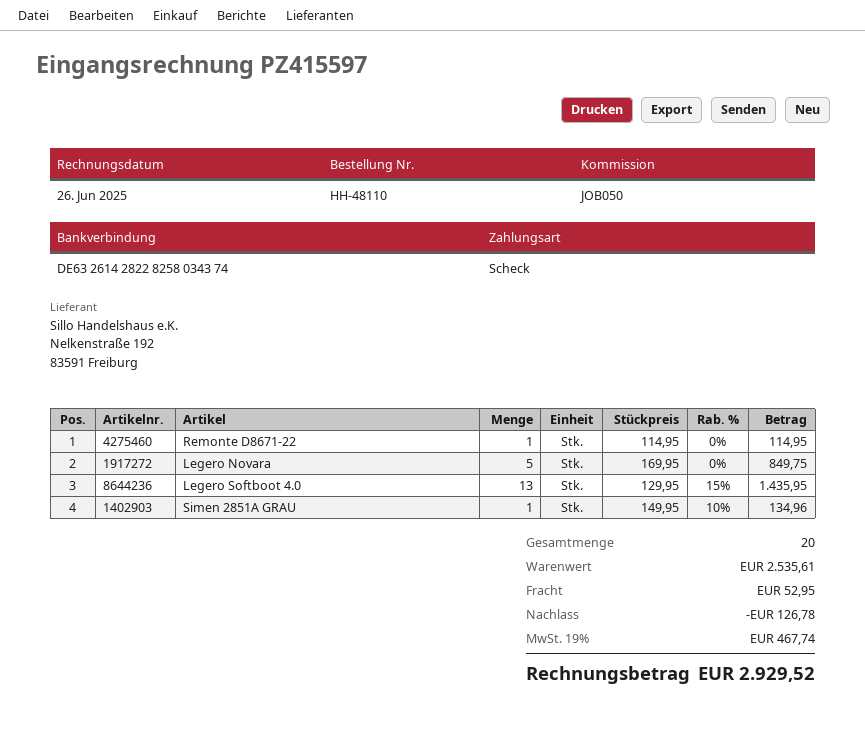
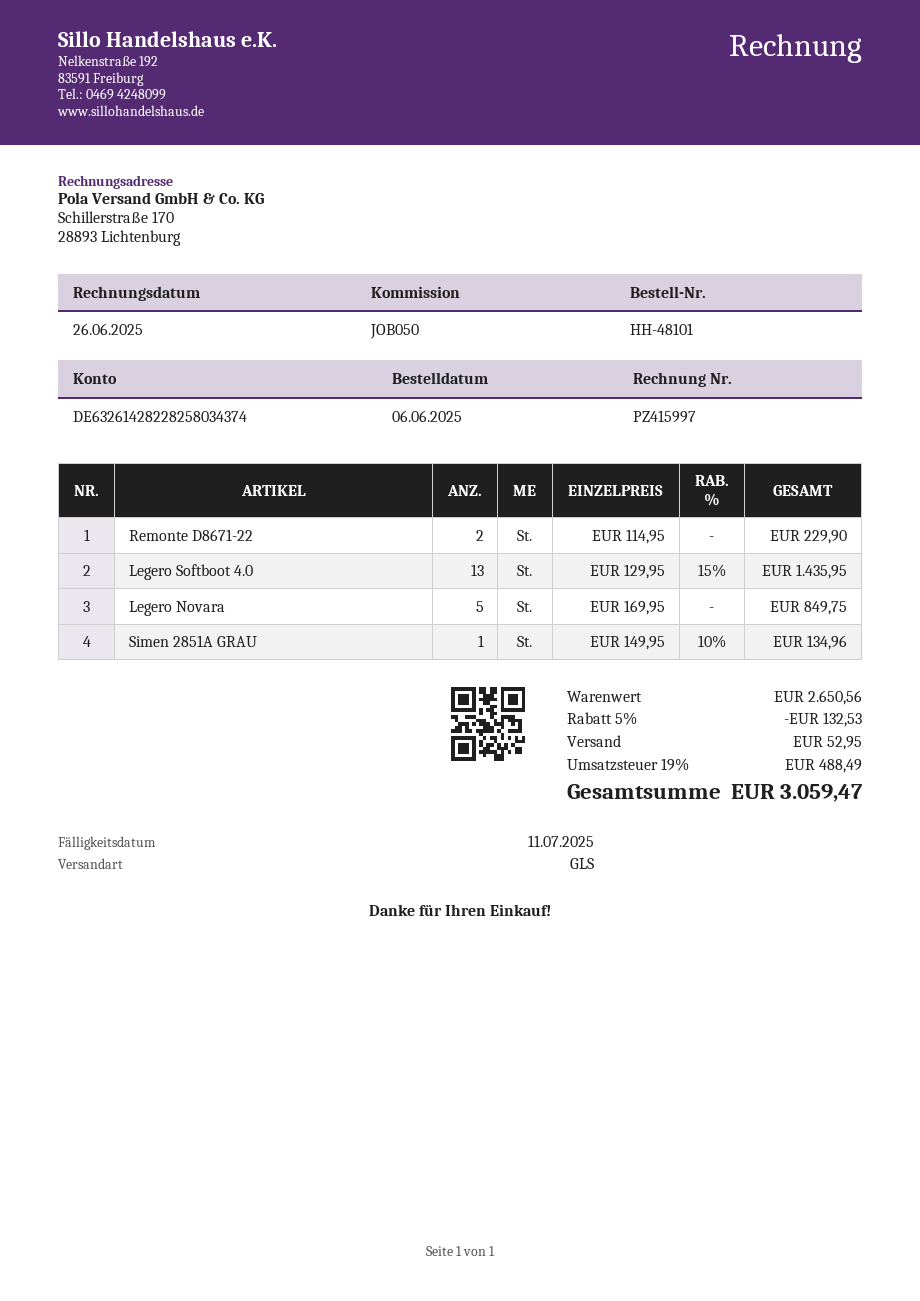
order number: HH-48110 -> HH-48101
invoice number: PZ415597 -> PZ415997
Remonte D8671-22: 1 x 114.95 = 114.95 -> 2 x 114.95 = 229.90
subtotal: 2535.61 -> 2650.56
discount: 126.78 -> 132.53
tax: 19% = 467.74 -> 19% = 488.49
total: 2929.52 -> 3059.47

